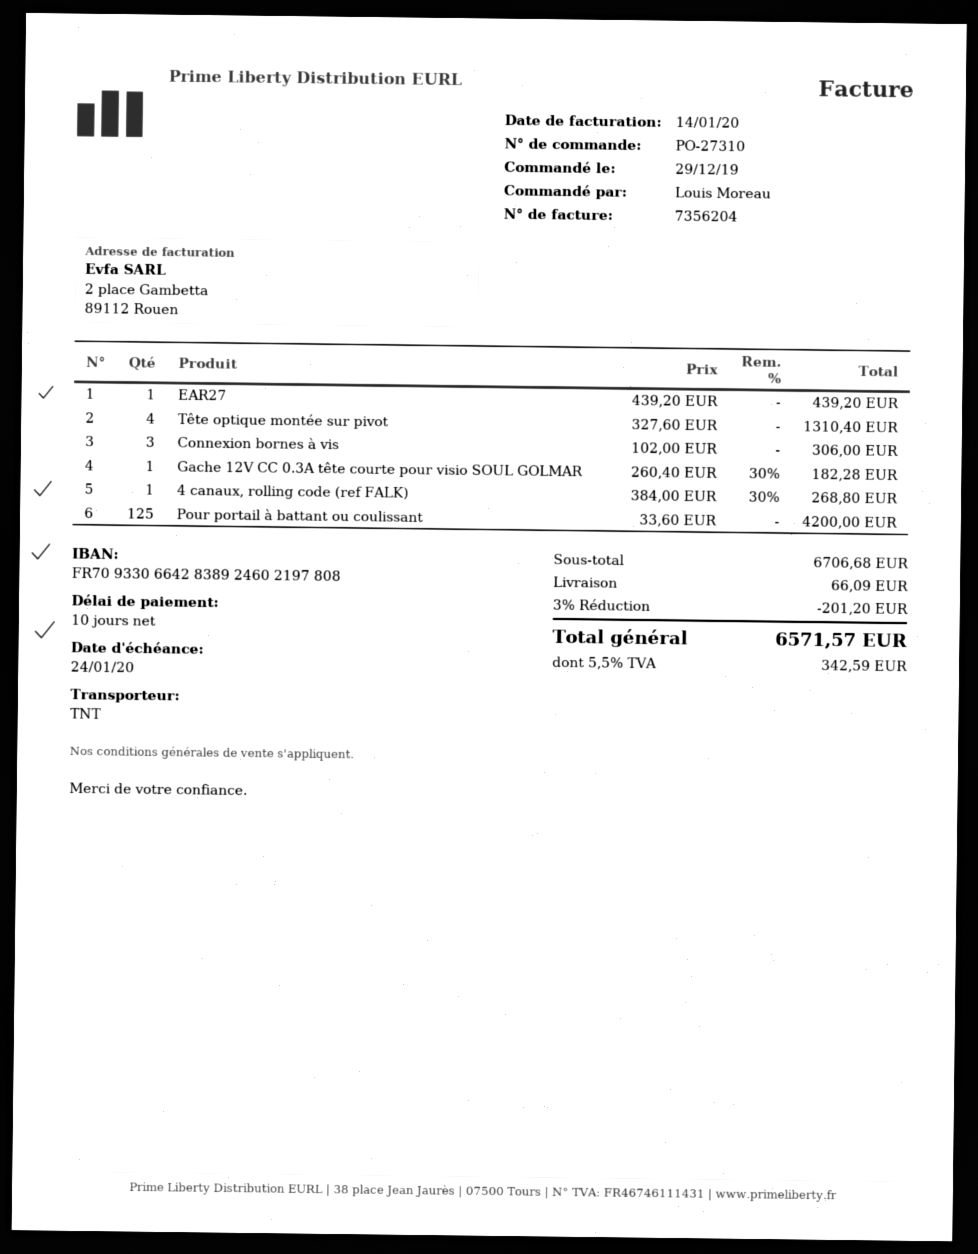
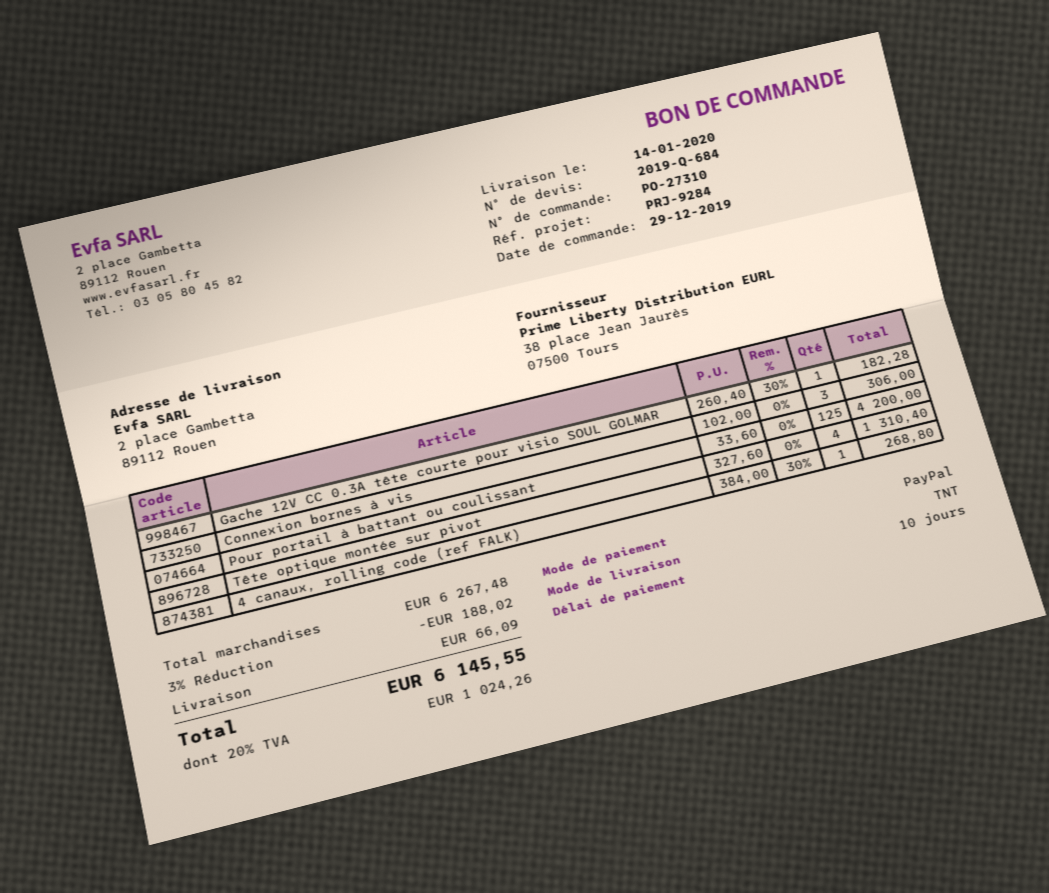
EAR27: 1 x 439.20 = 439.20 -> none
subtotal: 6706.68 -> 6267.48
discount: 3% = 201.20 -> 3% = 188.02
tax: 5.5% = 342.59 -> 20% = 1024.26
total: 6571.57 -> 6145.55

